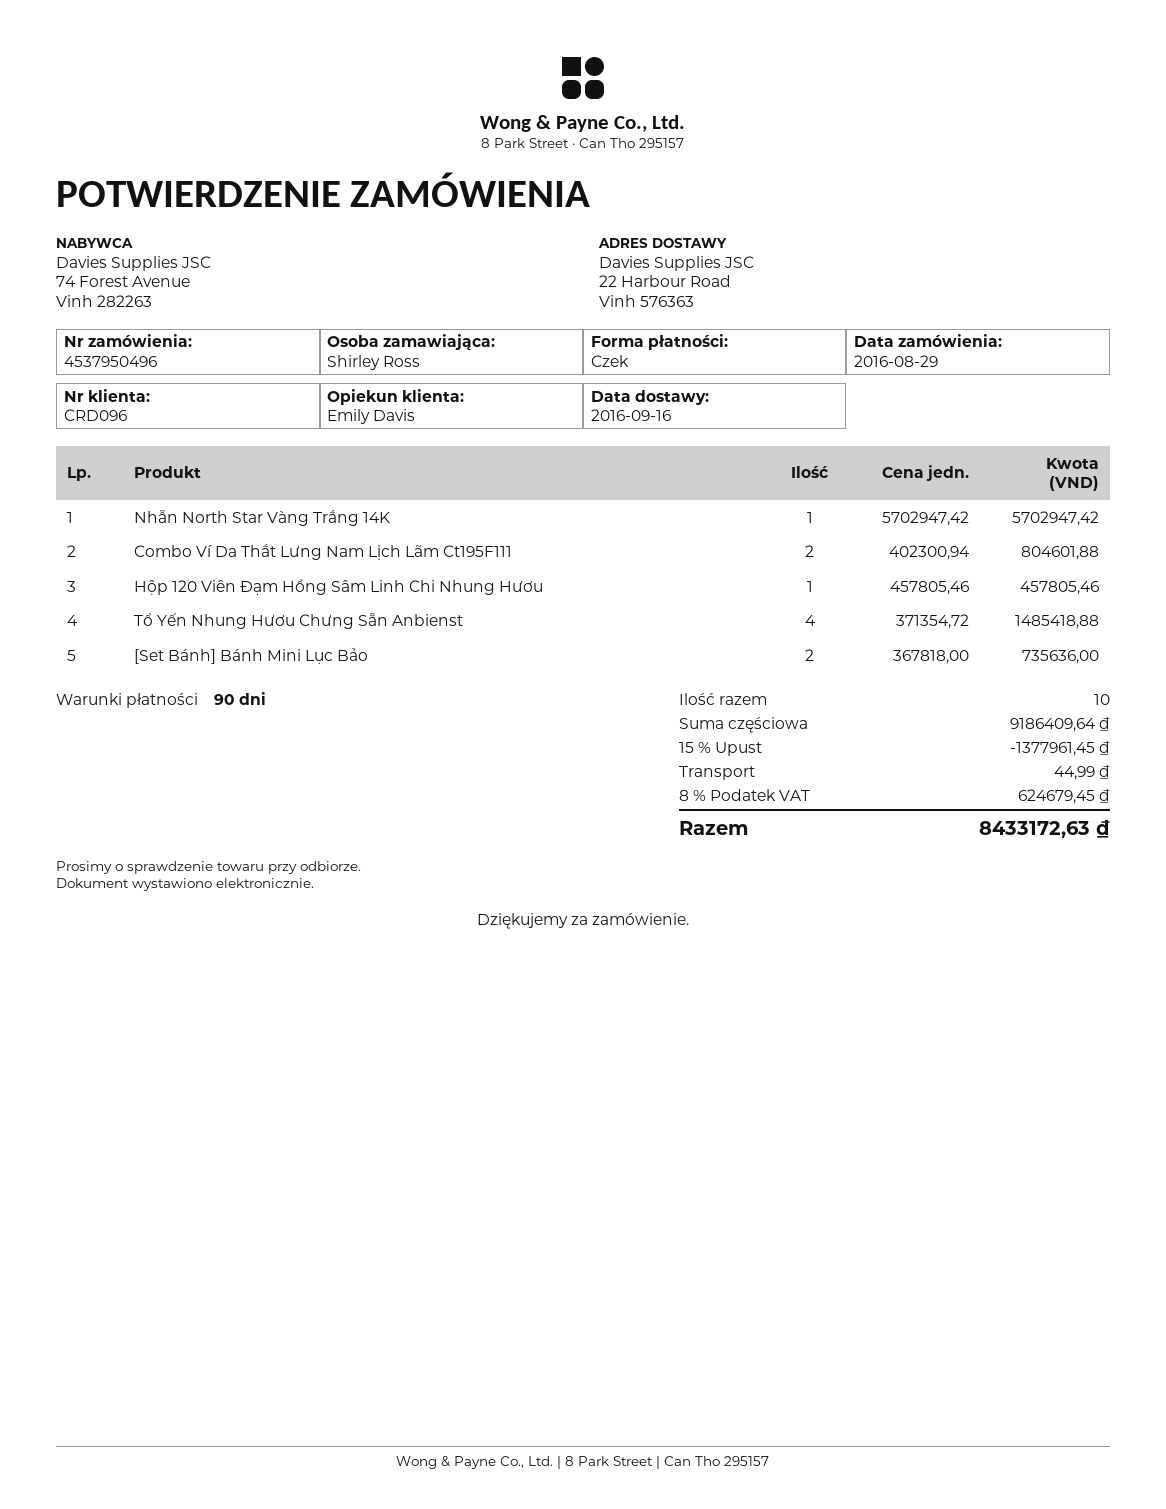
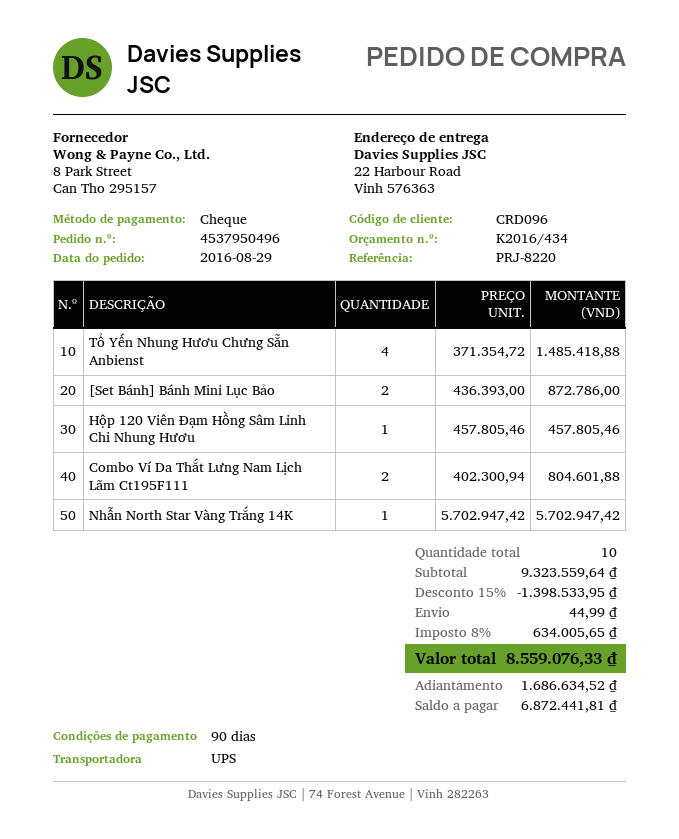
[Set Bánh] Bánh Mini Lục Bảo: 2 x 367818.00 = 735636.00 -> 2 x 436393.00 = 872786.00
subtotal: 9186409.64 -> 9323559.64
discount: 15% = 1377961.45 -> 15% = 1398533.95
tax: 8% = 624679.45 -> 8% = 634005.65
total: 8433172.63 -> 8559076.33

